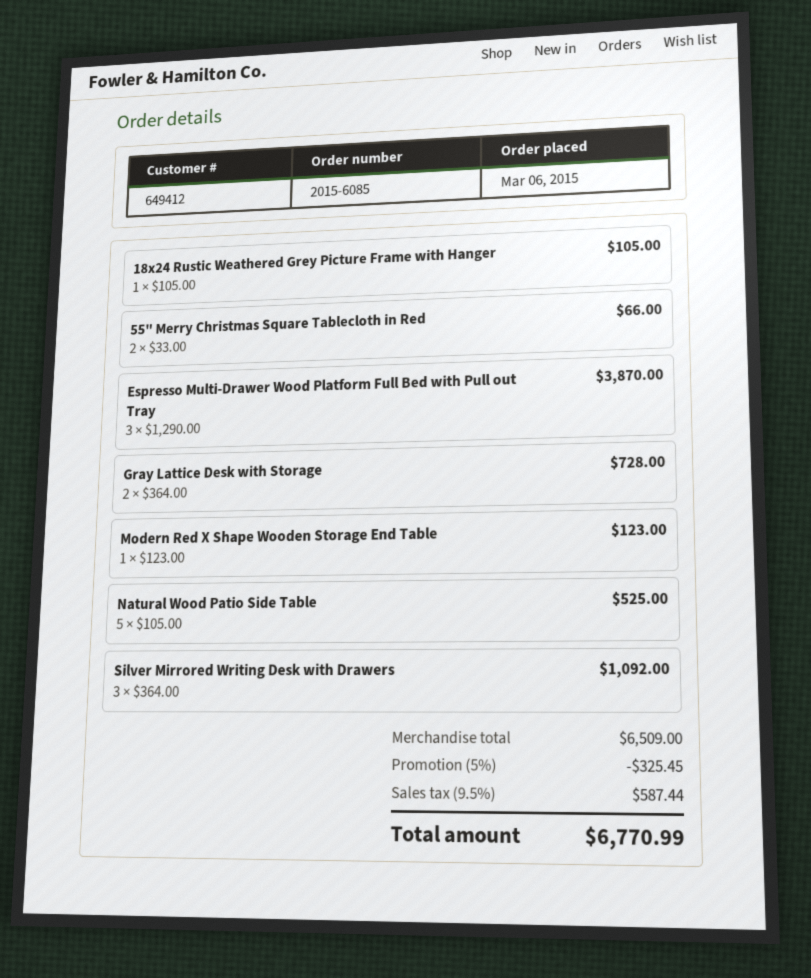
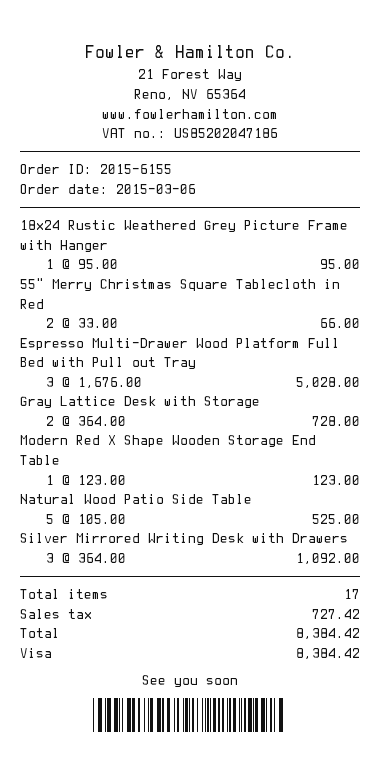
order number: 2015-6085 -> 2015-6155
18x24 Rustic Weathered Grey Picture Frame with Hanger: 1 x 105.00 = 105.00 -> 1 x 95.00 = 95.00
Espresso Multi-Drawer Wood Platform Full Bed with Pull out Tray: 3 x 1290.00 = 3870.00 -> 3 x 1676.00 = 5028.00
discount: 5% = 325.45 -> none
tax: 587.44 -> 727.42
total: 6770.99 -> 8384.42

